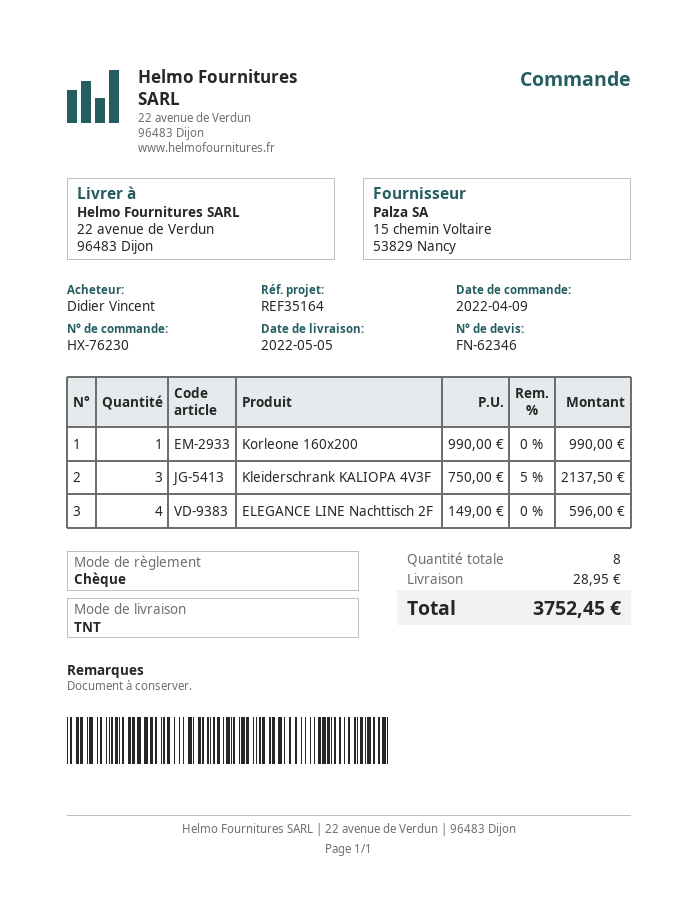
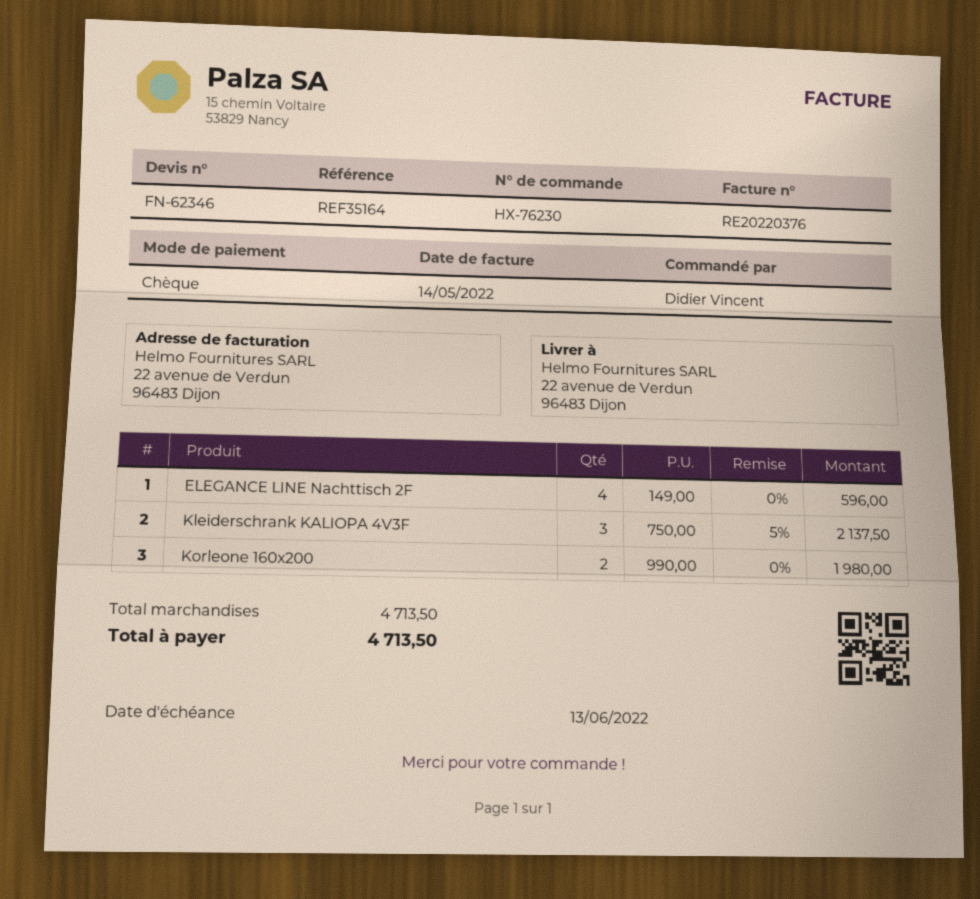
Korleone 160x200: 1 x 990.00 = 990.00 -> 2 x 990.00 = 1980.00
shipping: 28.95 -> none
total: 3752.45 -> 4713.50

